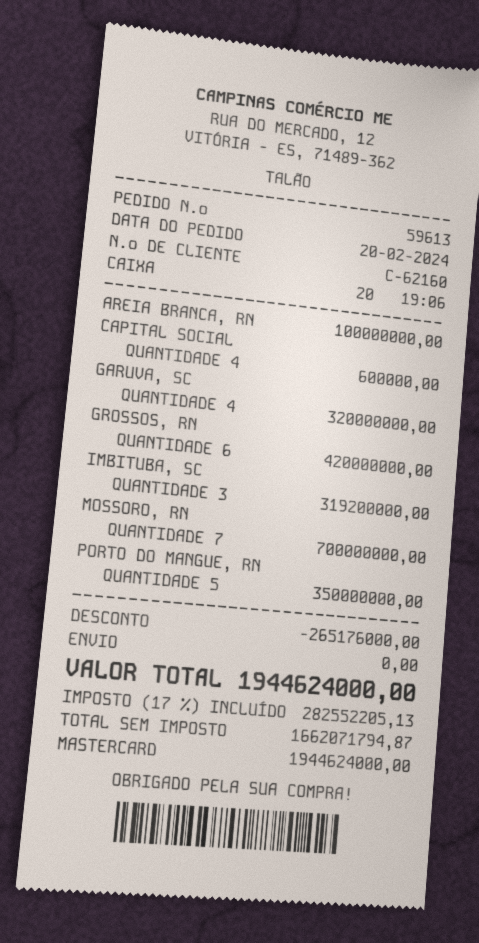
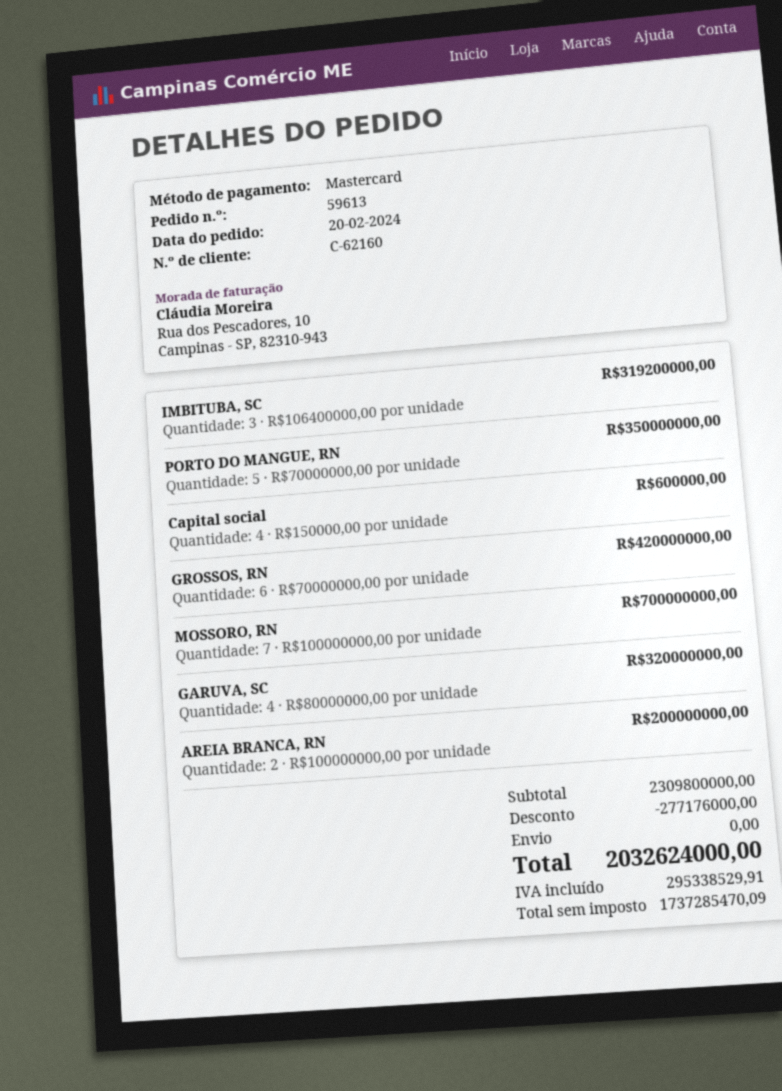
AREIA BRANCA, RN: 1 for 100000000.00 -> 2 for 200000000.00
discount: 265176000.00 -> 277176000.00
net: 1662071794.87 -> 1737285470.09
tax: 282552205.13 -> 295338529.91
total: 1944624000.00 -> 2032624000.00

